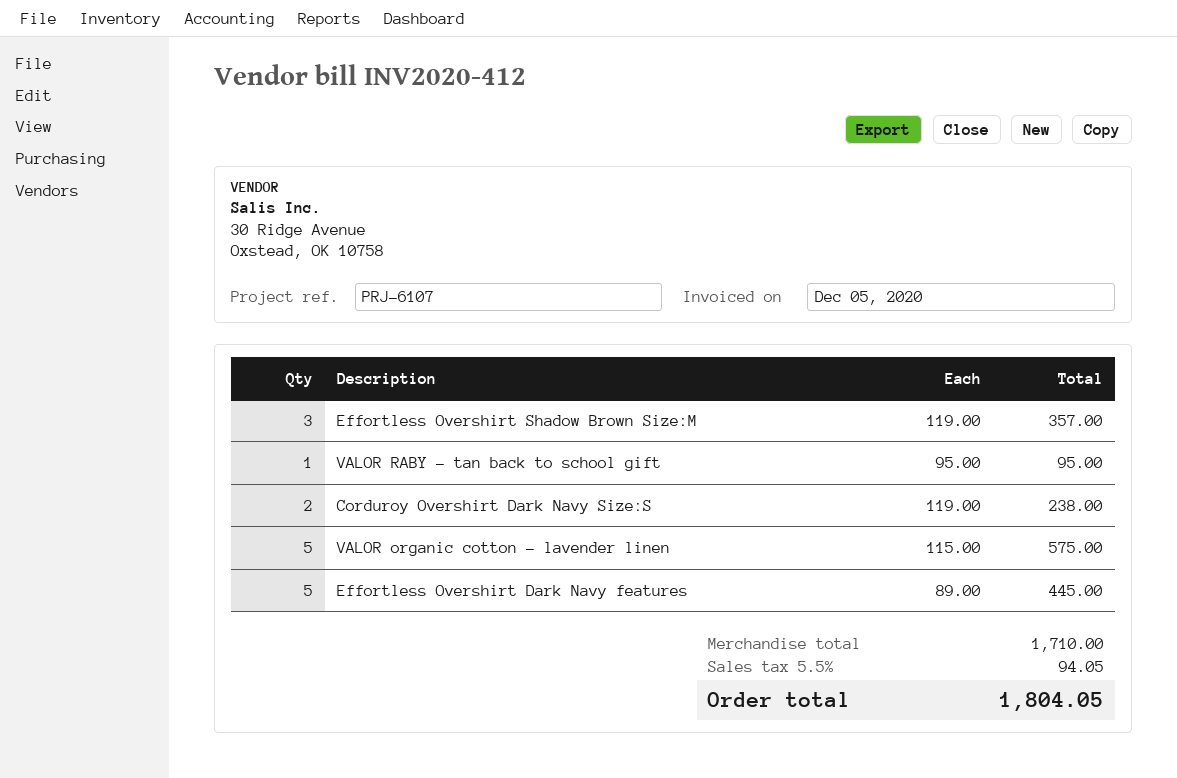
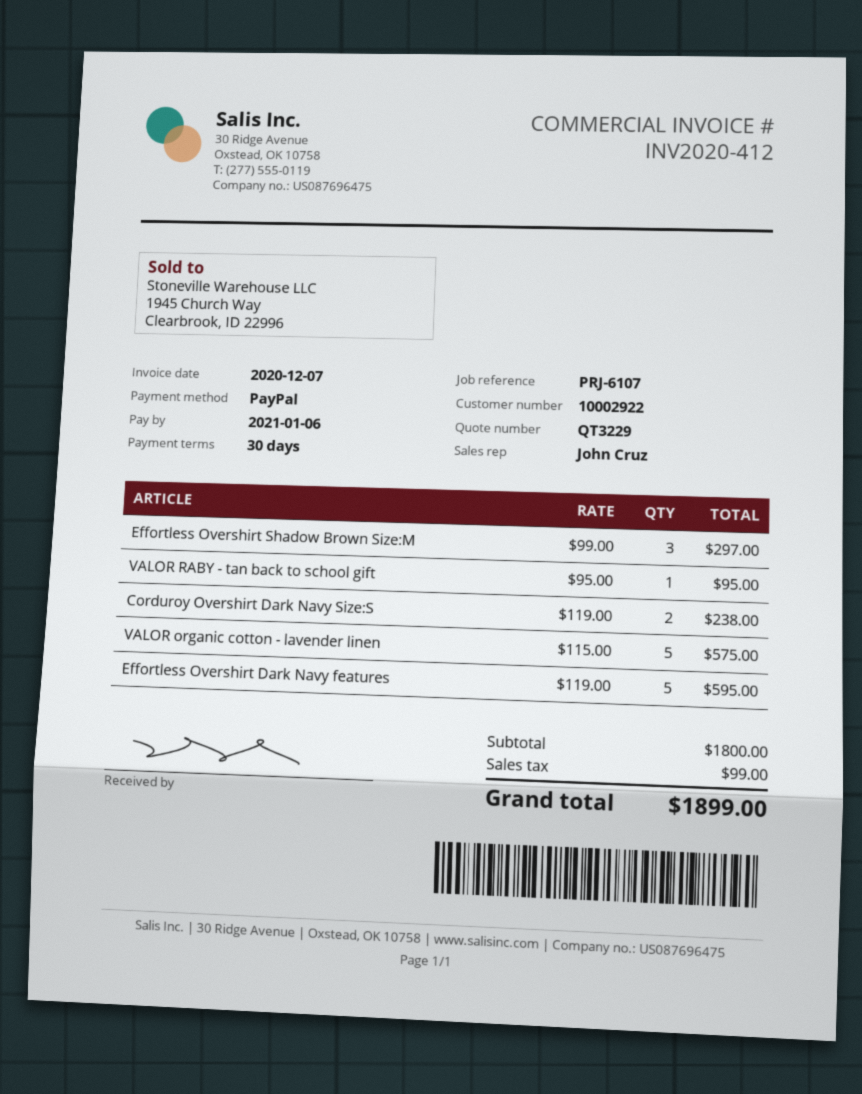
invoice date: 2020-12-05 -> 2020-12-07
Effortless Overshirt Shadow Brown Size:M: 3 x 119.00 = 357.00 -> 3 x 99.00 = 297.00
Effortless Overshirt Dark Navy features: 5 x 89.00 = 445.00 -> 5 x 119.00 = 595.00
subtotal: 1710.00 -> 1800.00
tax: 94.05 -> 99.00
total: 1804.05 -> 1899.00

